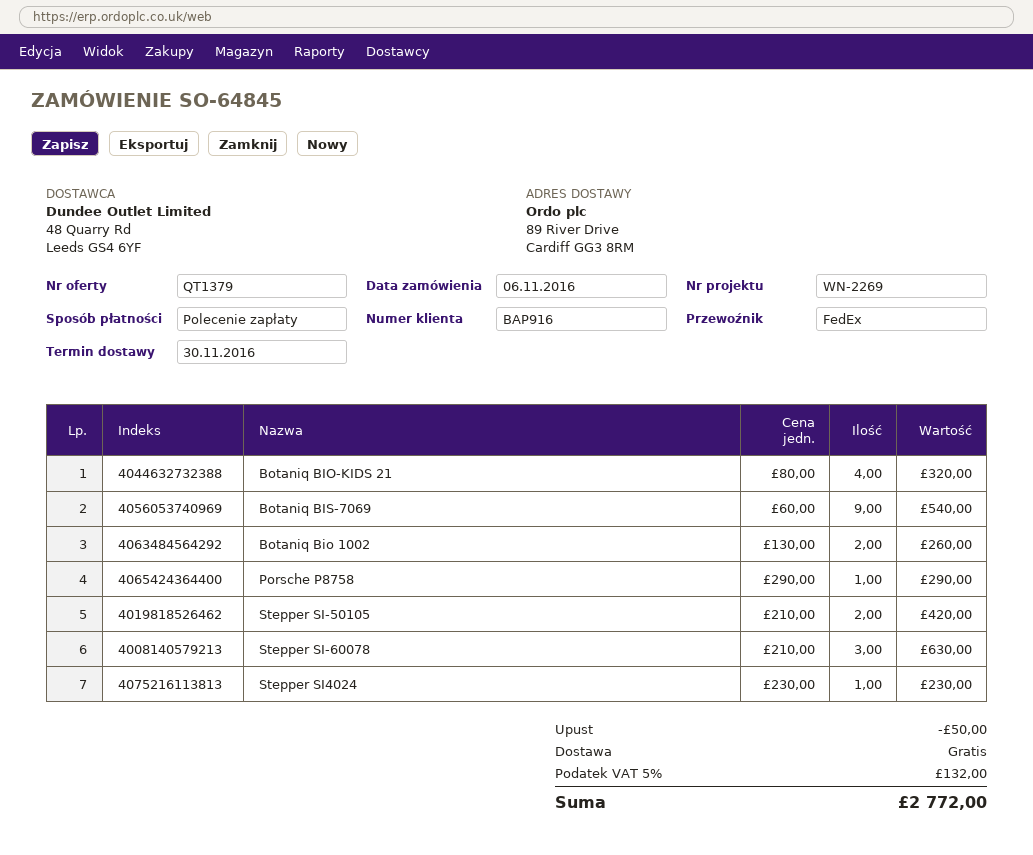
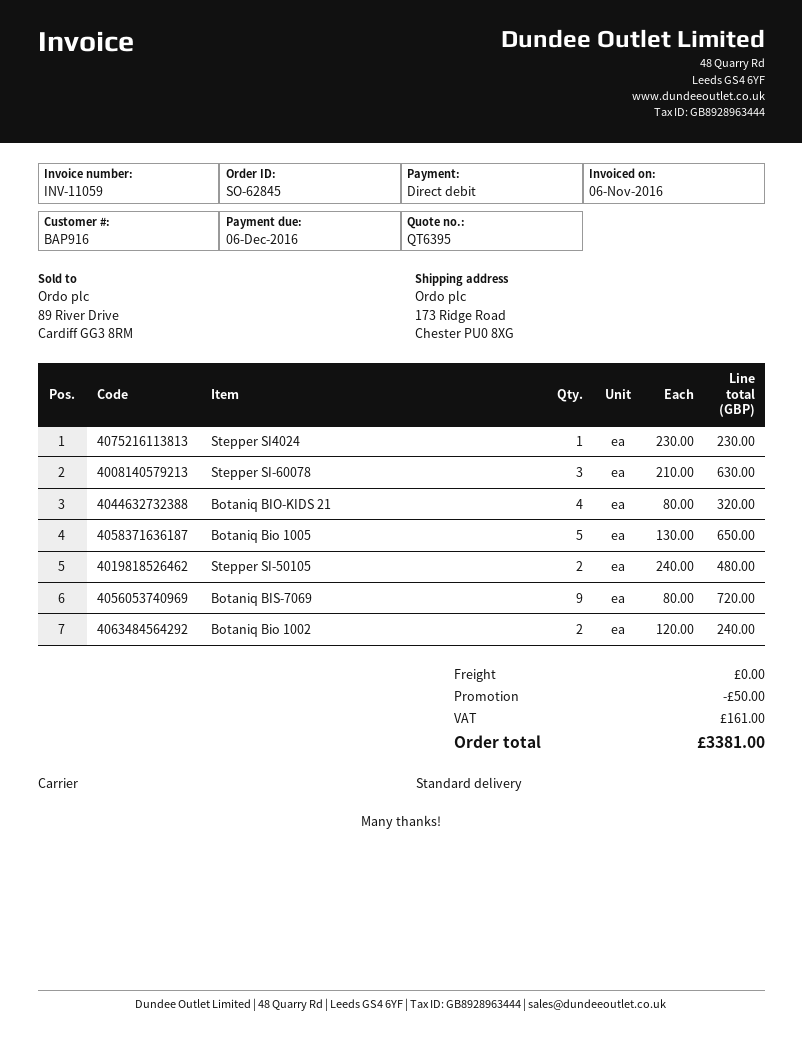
quote number: QT1379 -> QT6395
order number: SO-64845 -> SO-62845
shipping method: FedEx -> standard
ship to: 89 River Drive, Cardiff GG3 8RM -> 173 Ridge Road, Chester PU0 8XG
Botaniq BIS-7069: 9 x 60.00 = 540.00 -> 9 x 80.00 = 720.00
Botaniq Bio 1002: 2 x 130.00 = 260.00 -> 2 x 120.00 = 240.00
Porsche P8758: 1 x 290.00 = 290.00 -> none
Stepper SI-50105: 2 x 210.00 = 420.00 -> 2 x 240.00 = 480.00
Botaniq Bio 1005: none -> 5 x 130.00 = 650.00
tax: 132.00 -> 161.00
total: 2772.00 -> 3381.00

